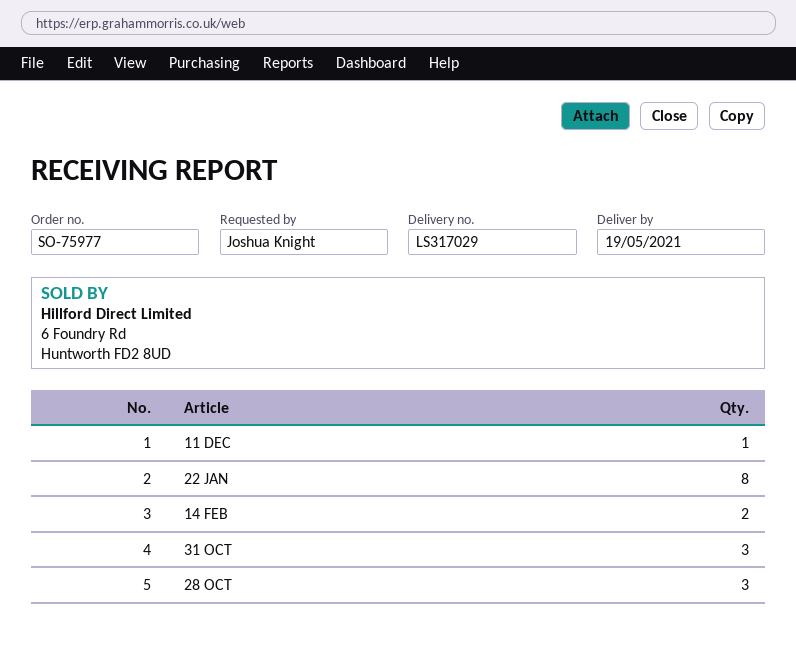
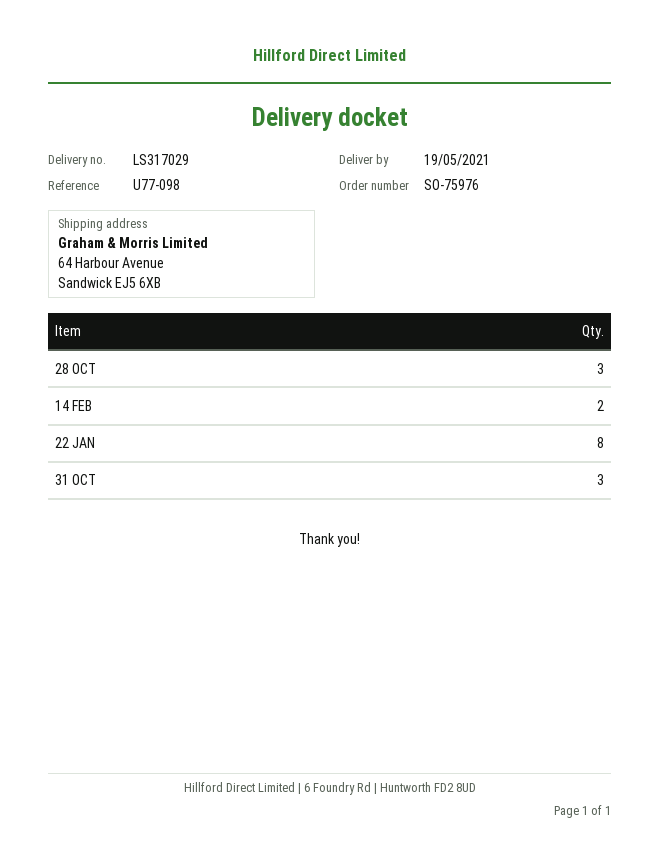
order number: SO-75977 -> SO-75976
11 DEC: 1 -> none

